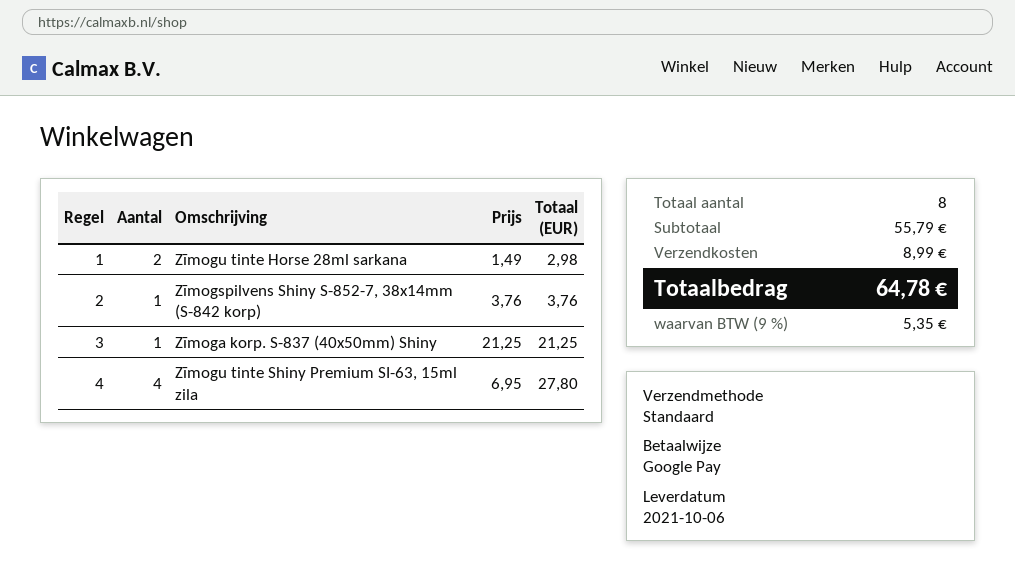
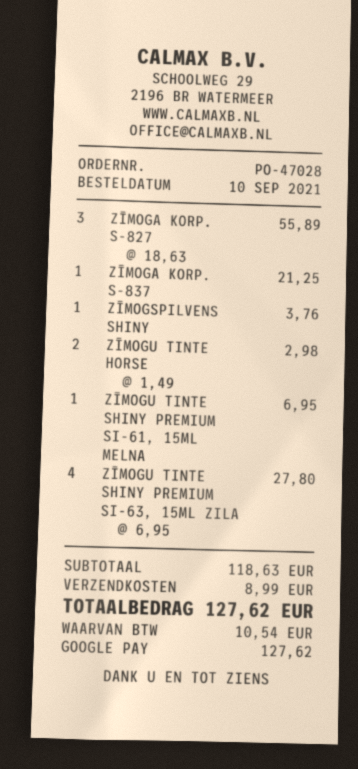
ZĪMOGA KORP. S-827: none -> 3 x 18.63 = 55.89
ZĪMOGU TINTE SHINY PREMIUM SI-61, 15ML MELNA: none -> 1 x 6.95 = 6.95
subtotal: 55.79 -> 118.63
tax: 5.35 -> 10.54
total: 64.78 -> 127.62

